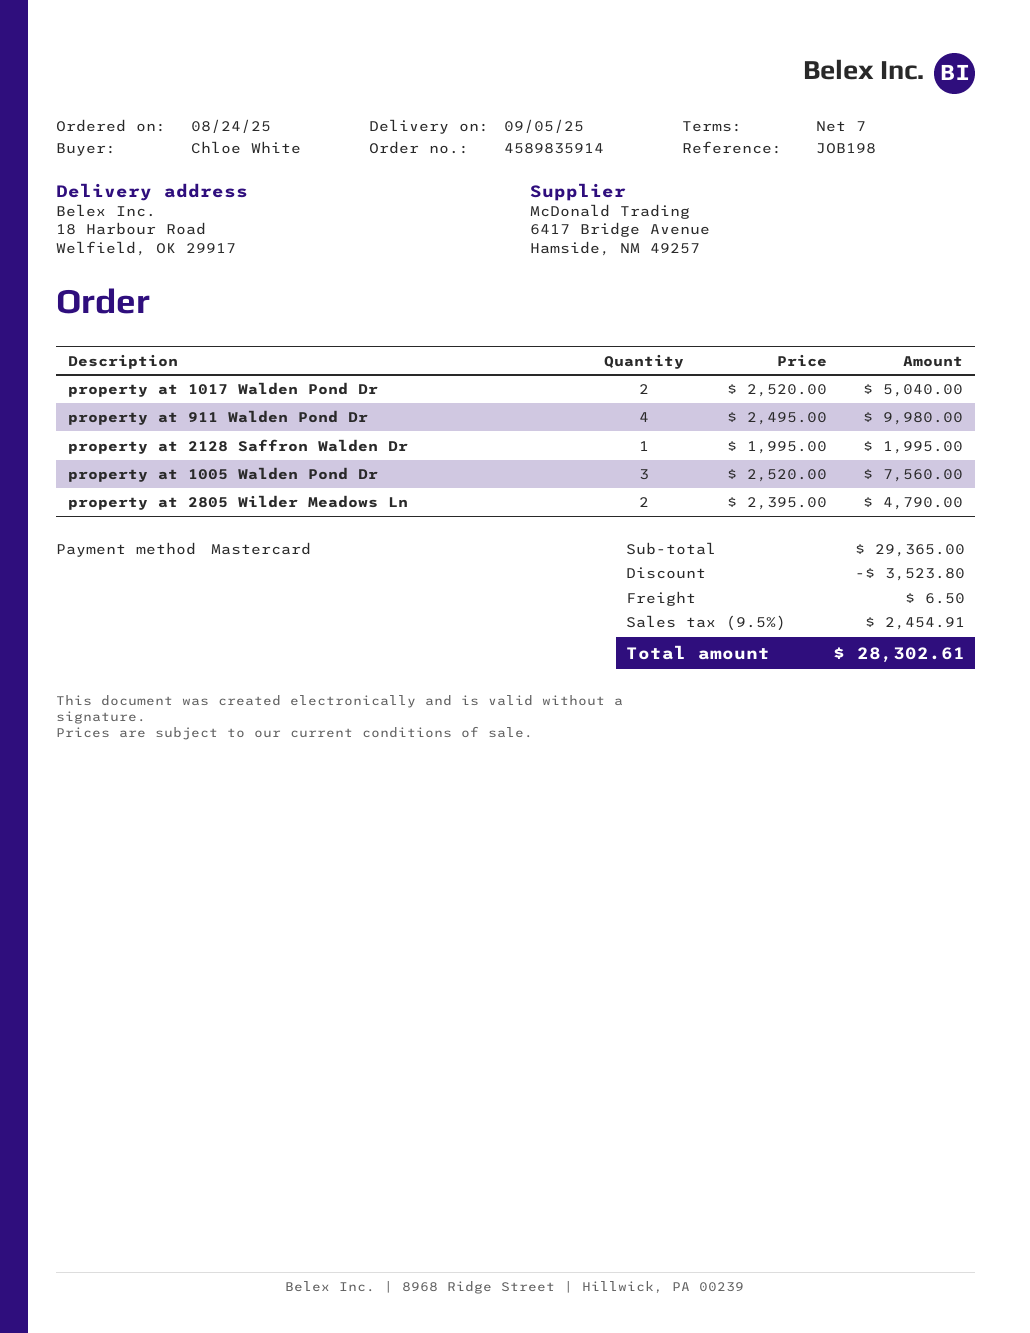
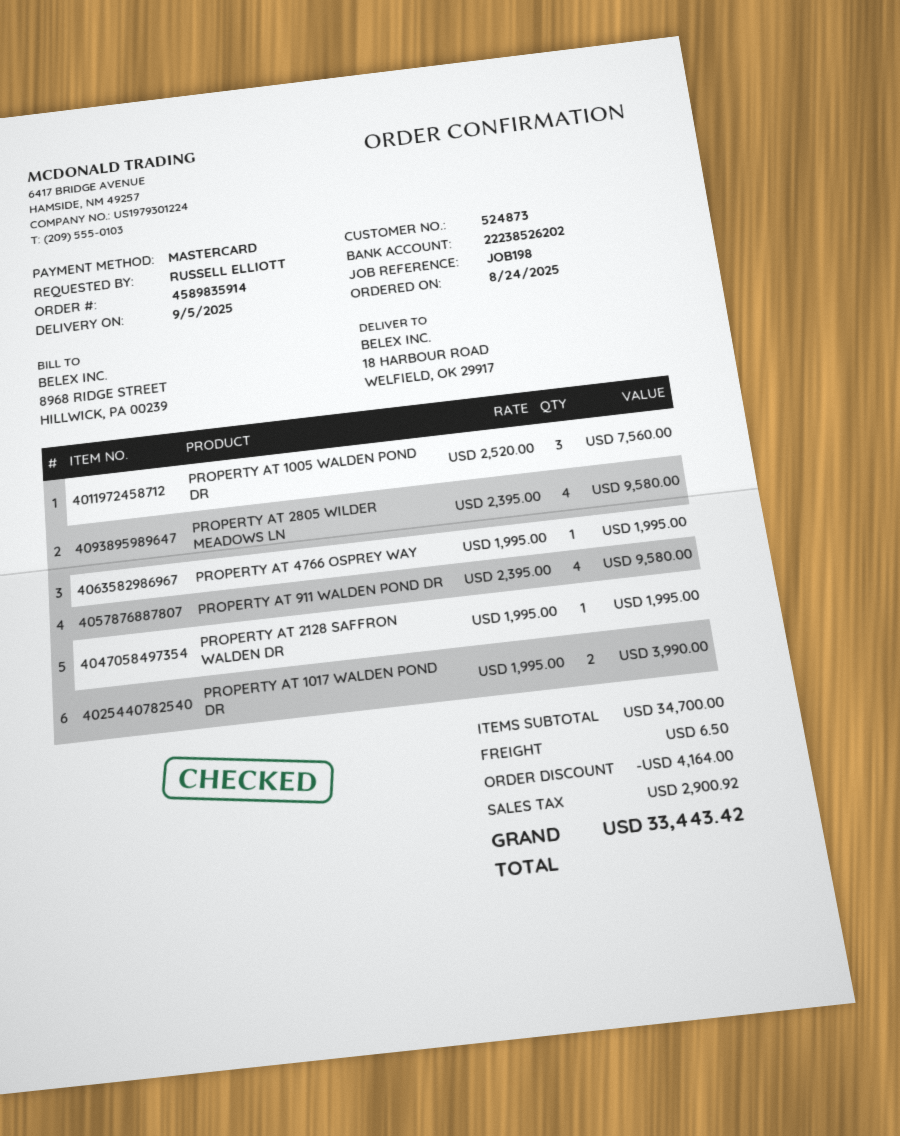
ordered by: Chloe White -> RUSSELL ELLIOTT
property at 1017 Walden Pond Dr: 2 x 2520.00 = 5040.00 -> 2 x 1995.00 = 3990.00
property at 911 Walden Pond Dr: 4 x 2495.00 = 9980.00 -> 4 x 2395.00 = 9580.00
property at 2805 Wilder Meadows Ln: 2 x 2395.00 = 4790.00 -> 4 x 2395.00 = 9580.00
PROPERTY AT 4766 OSPREY WAY: none -> 1 x 1995.00 = 1995.00
subtotal: 29365.00 -> 34700.00
discount: 3523.80 -> 4164.00
tax: 2454.91 -> 2900.92
total: 28302.61 -> 33443.42

